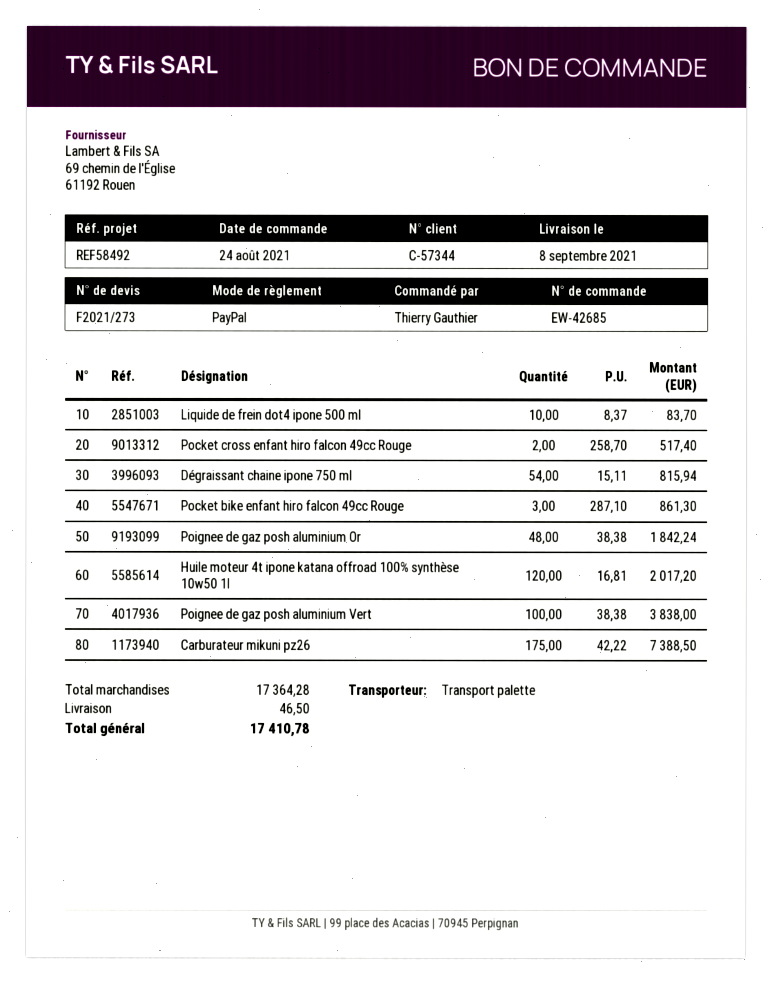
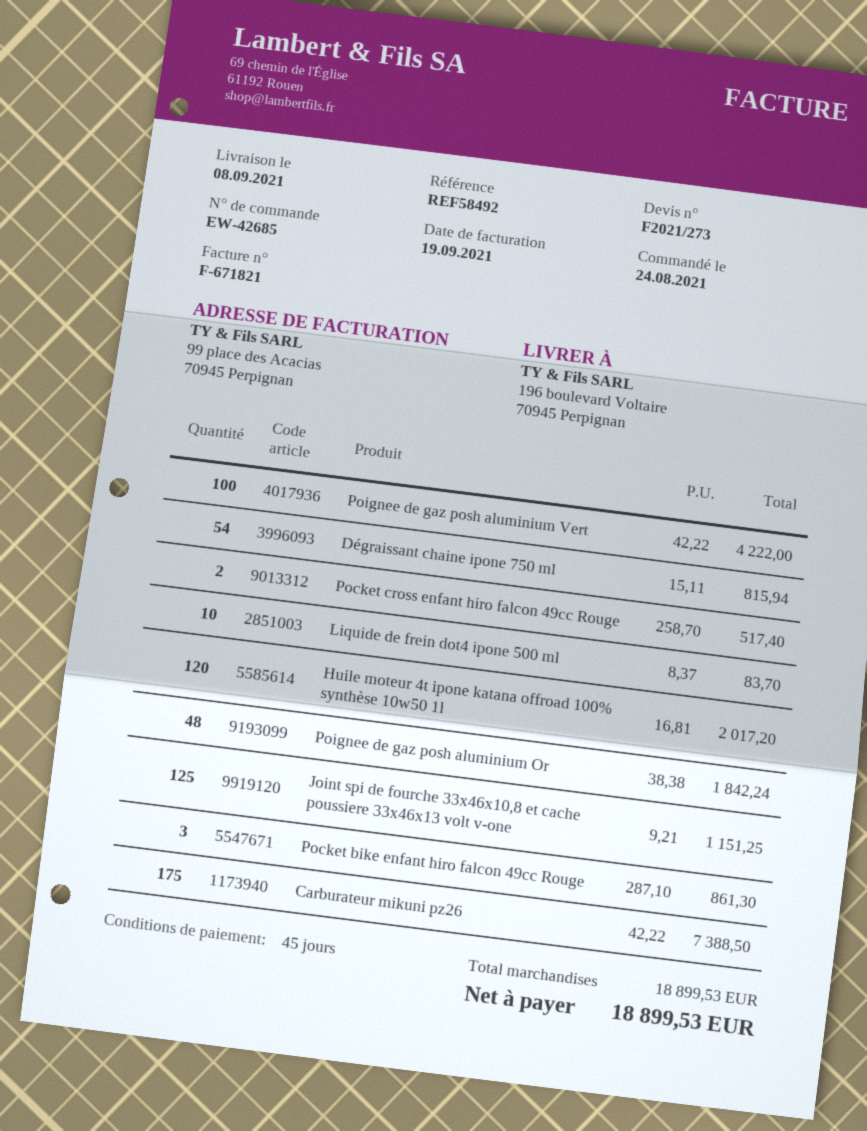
Poignee de gaz posh aluminium Vert: 100 x 38.38 = 3838.00 -> 100 x 42.22 = 4222.00
Joint spi de fourche 33x46x10,8 et cache poussiere 33x46x13 volt v-one: none -> 125 x 9.21 = 1151.25
subtotal: 17364.28 -> 18899.53
shipping: 46.50 -> none
total: 17410.78 -> 18899.53

